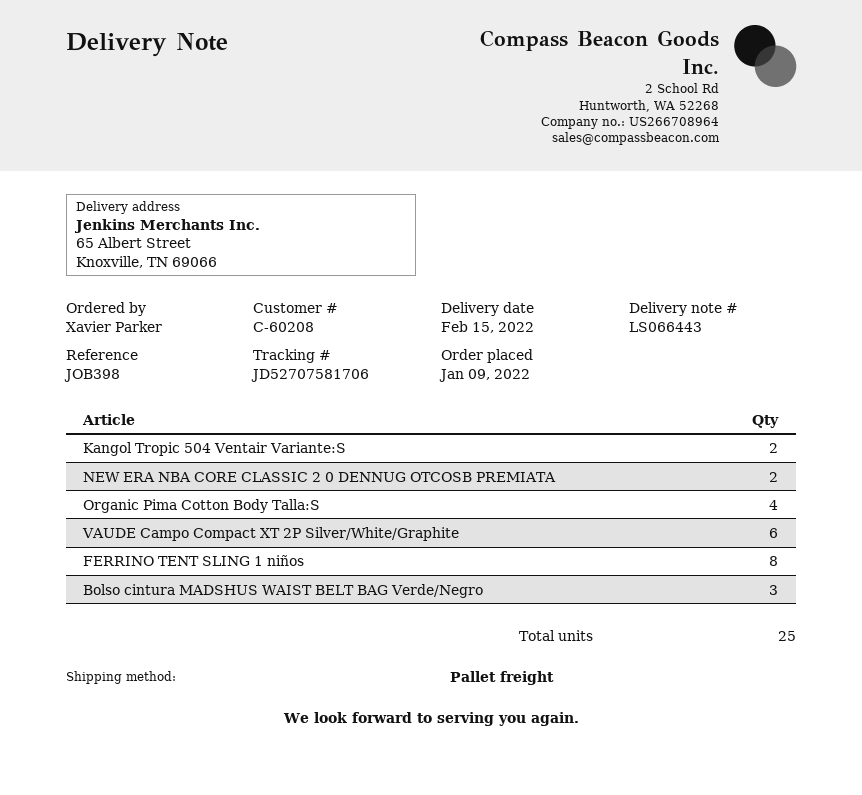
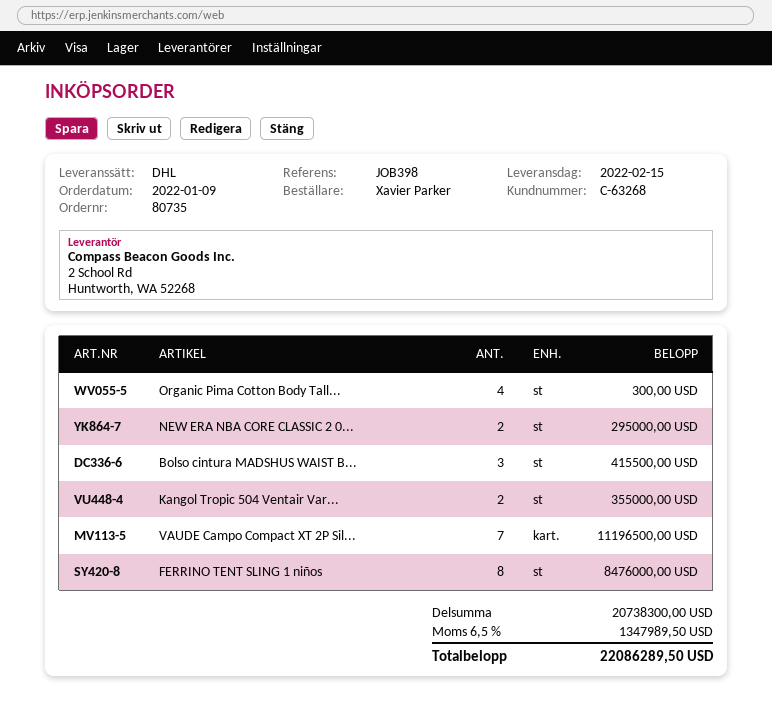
customer number: C-60208 -> C-63268
shipping method: pallet freight -> DHL
VAUDE Campo Compact XT 2P Silver/White/Graphite: 6 -> 7

